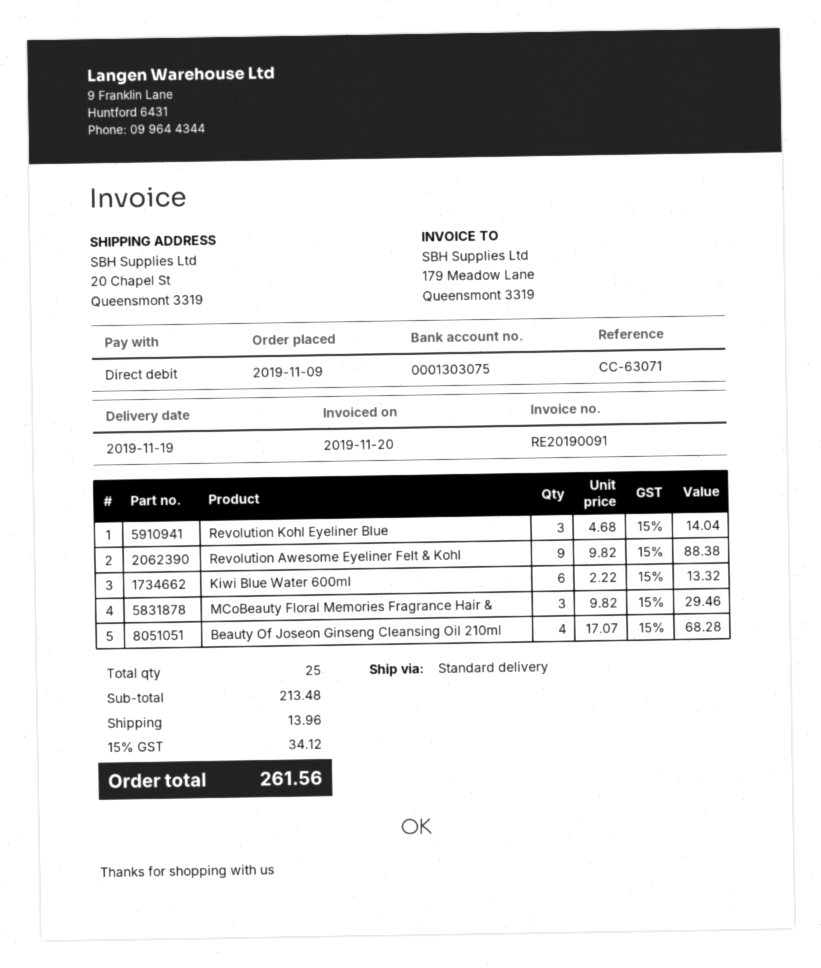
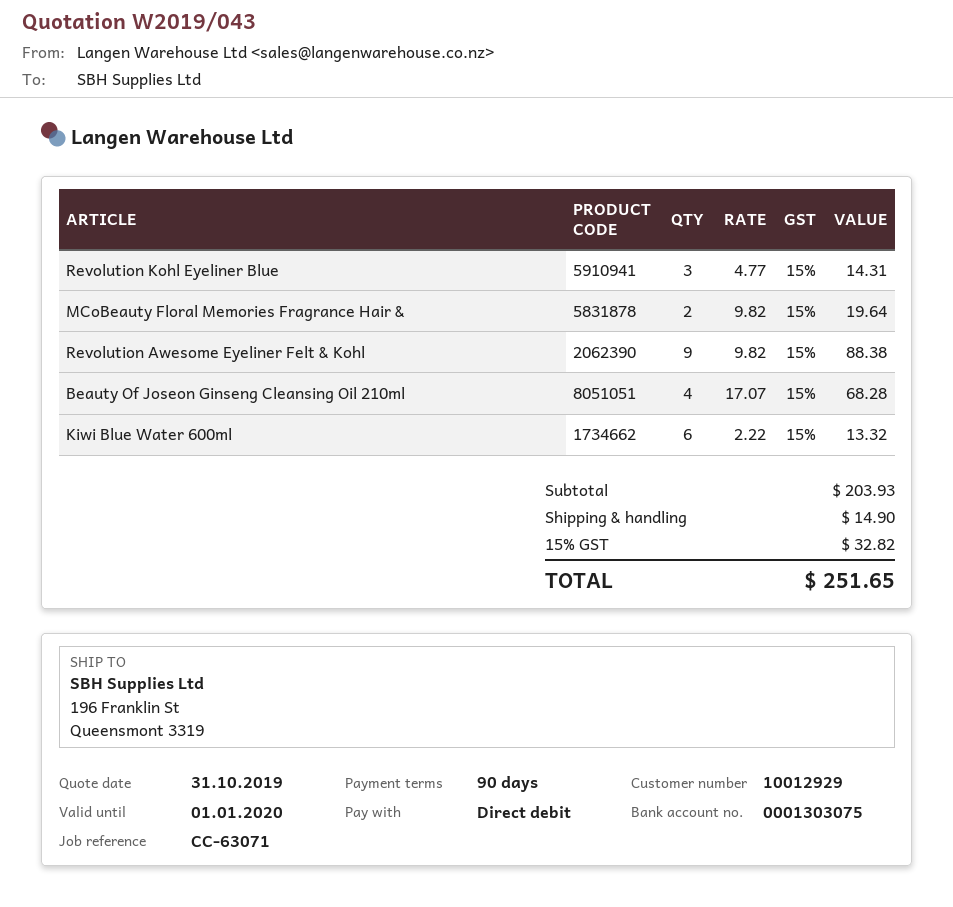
ship to: 20 Chapel St, Queensmont 3319 -> 196 Franklin St, Queensmont 3319
Revolution Kohl Eyeliner Blue: 3 x 4.68 = 14.04 -> 3 x 4.77 = 14.31
MCoBeauty Floral Memories Fragrance Hair &: 3 x 9.82 = 29.46 -> 2 x 9.82 = 19.64
subtotal: 213.48 -> 203.93
shipping: 13.96 -> 14.90
tax: 15% = 34.12 -> 15% = 32.82
total: 261.56 -> 251.65

